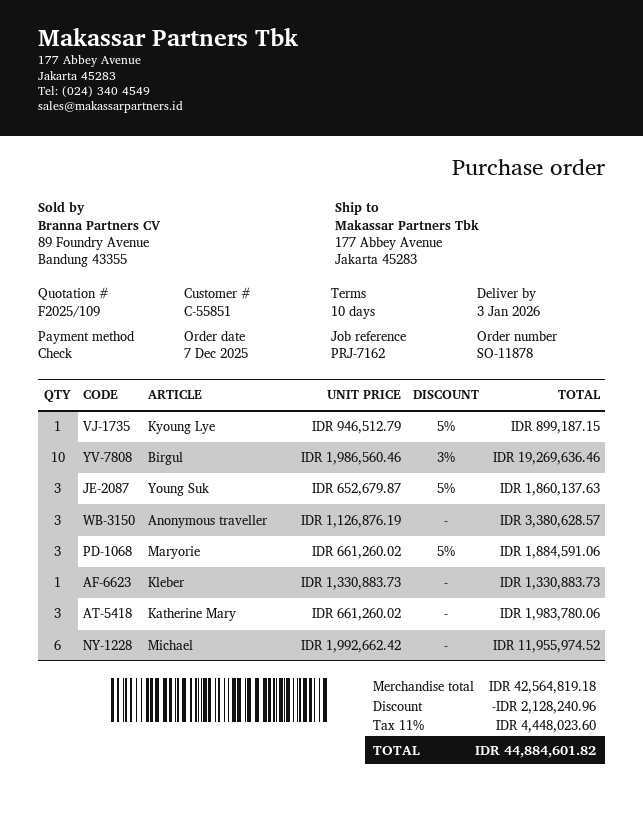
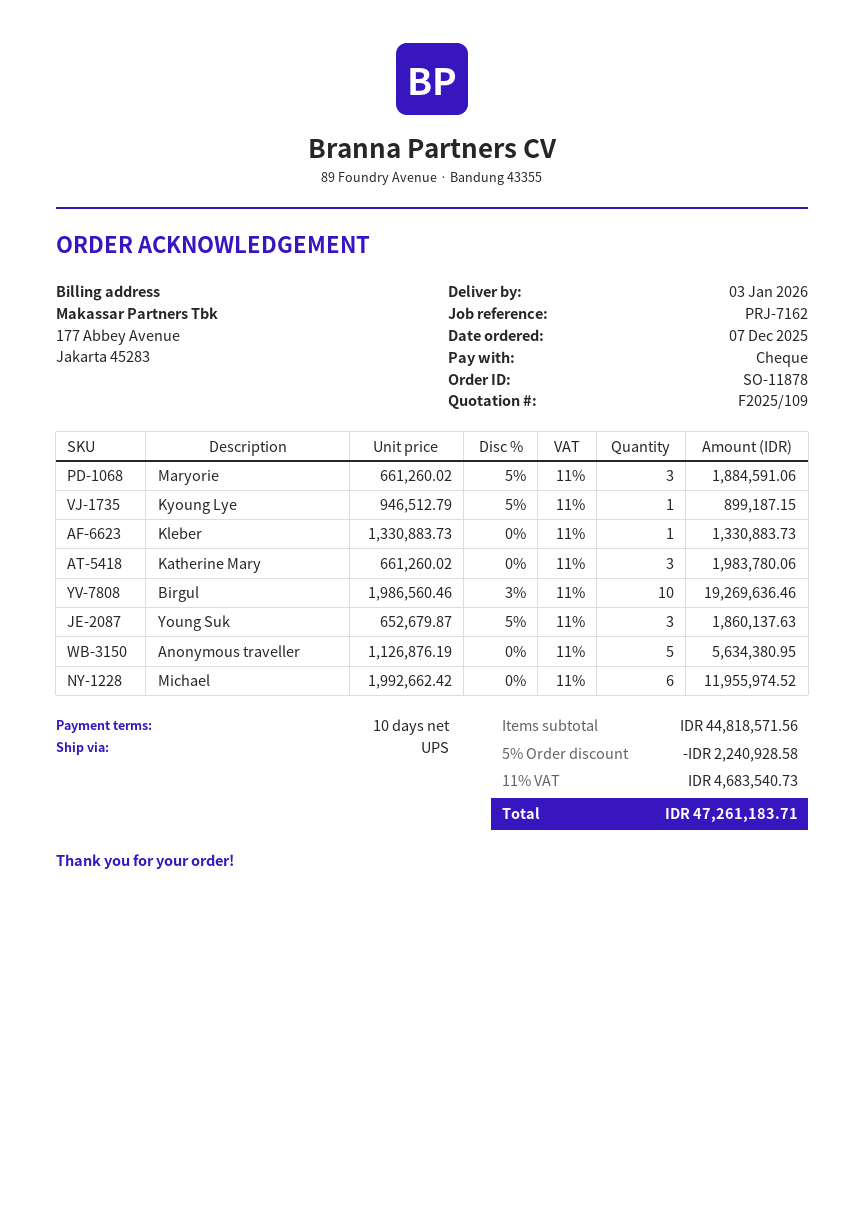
Anonymous traveller: 3 x 1126876.19 = 3380628.57 -> 5 x 1126876.19 = 5634380.95
subtotal: 42564819.18 -> 44818571.56
discount: 2128240.96 -> 2240928.58
tax: 11% = 4448023.60 -> 11% = 4683540.73
total: 44884601.82 -> 47261183.71

